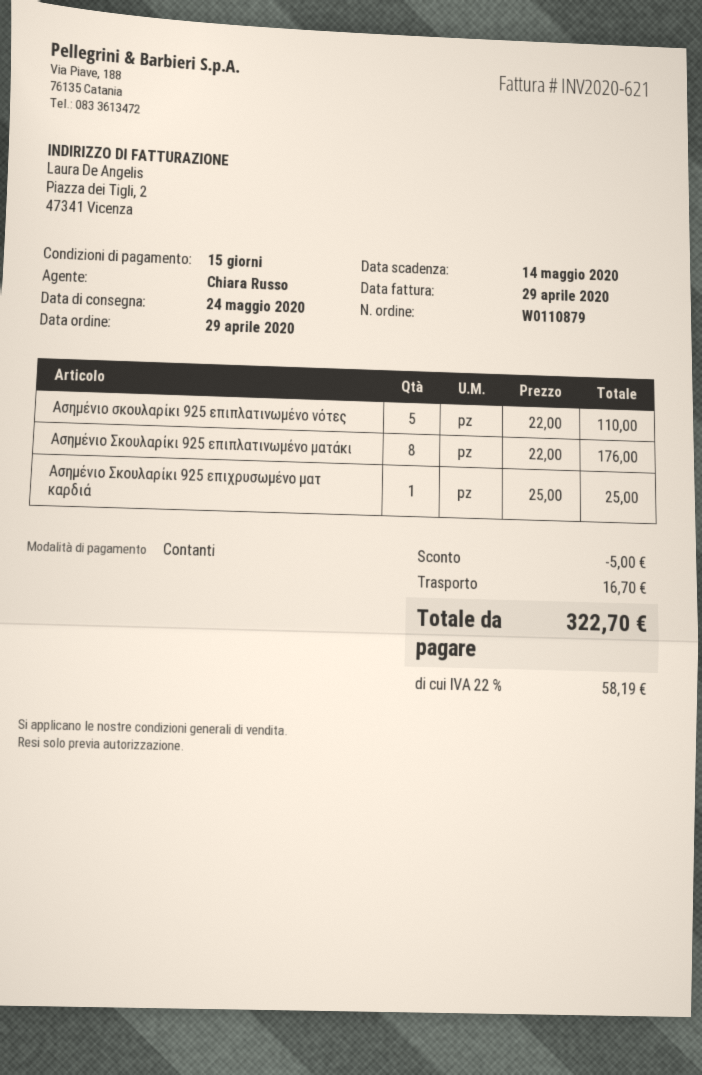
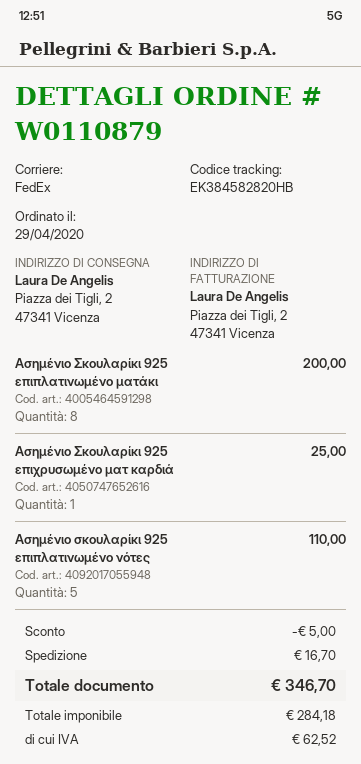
Ασημένιο Σκουλαρίκι 925 επιπλατινωμένο ματάκι: 8 for 176.00 -> 8 for 200.00
tax: 58.19 -> 62.52
total: 322.70 -> 346.70

